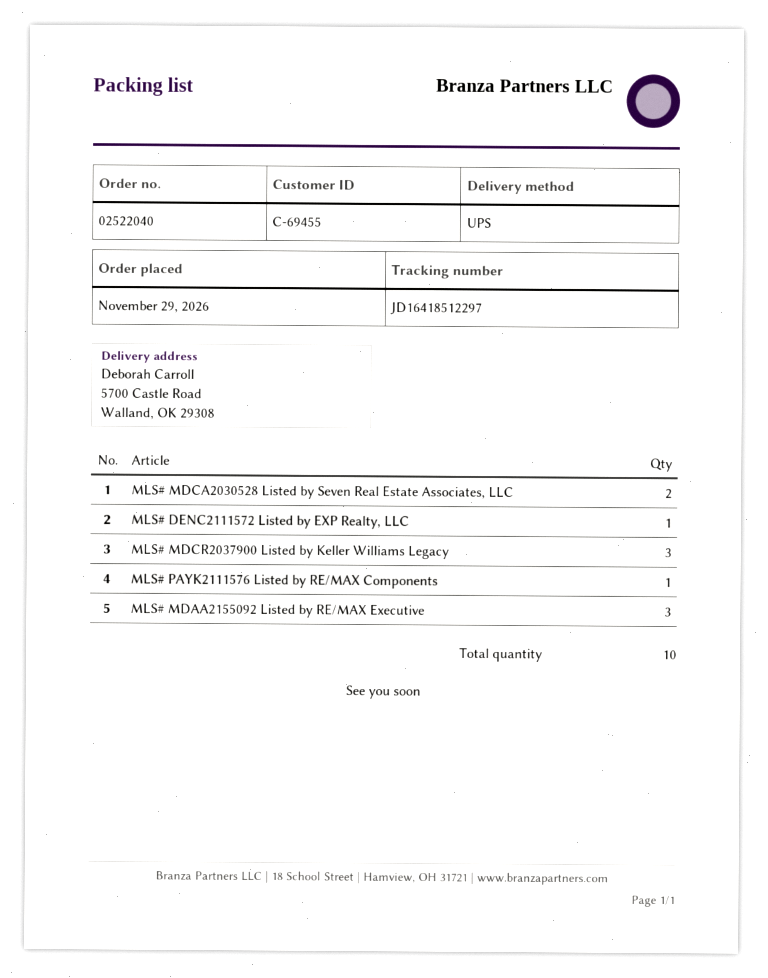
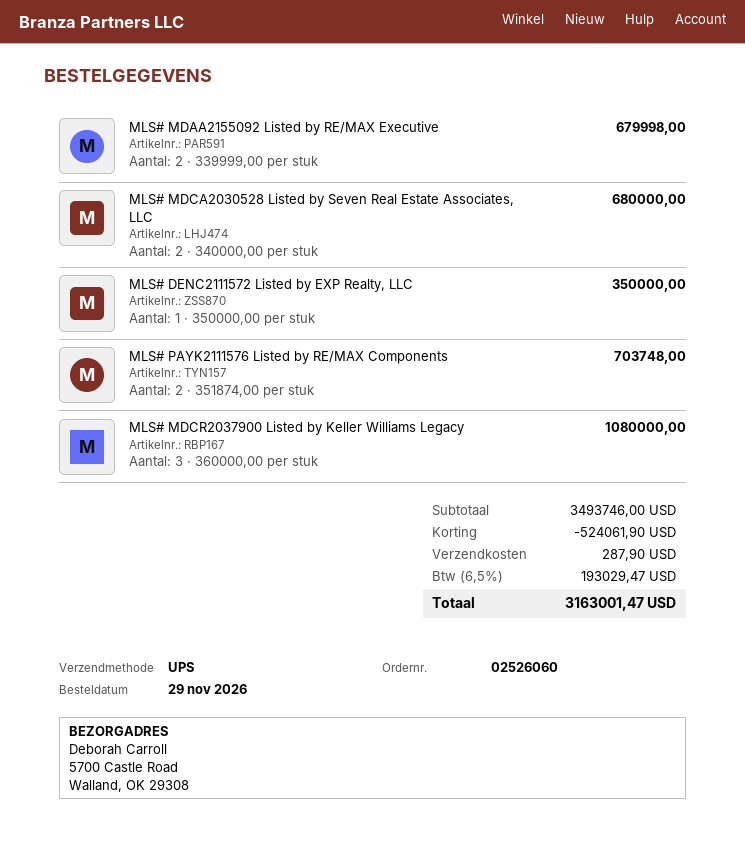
order number: 02522040 -> 02526060
MLS# PAYK2111576 Listed by RE/MAX Components: 1 -> 2
MLS# MDAA2155092 Listed by RE/MAX Executive: 3 -> 2

